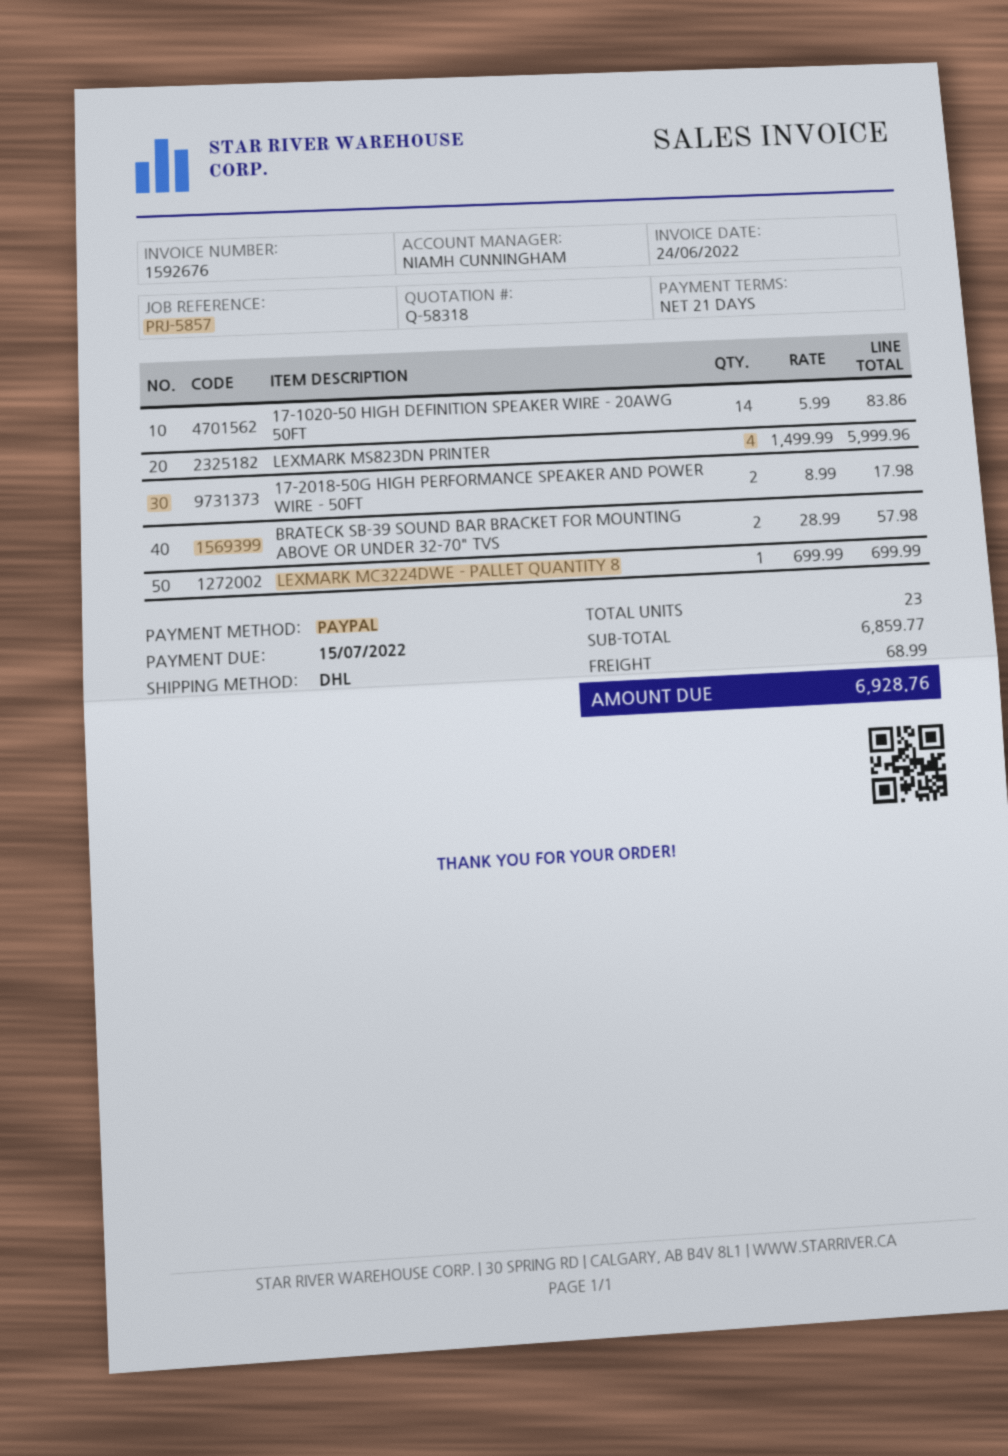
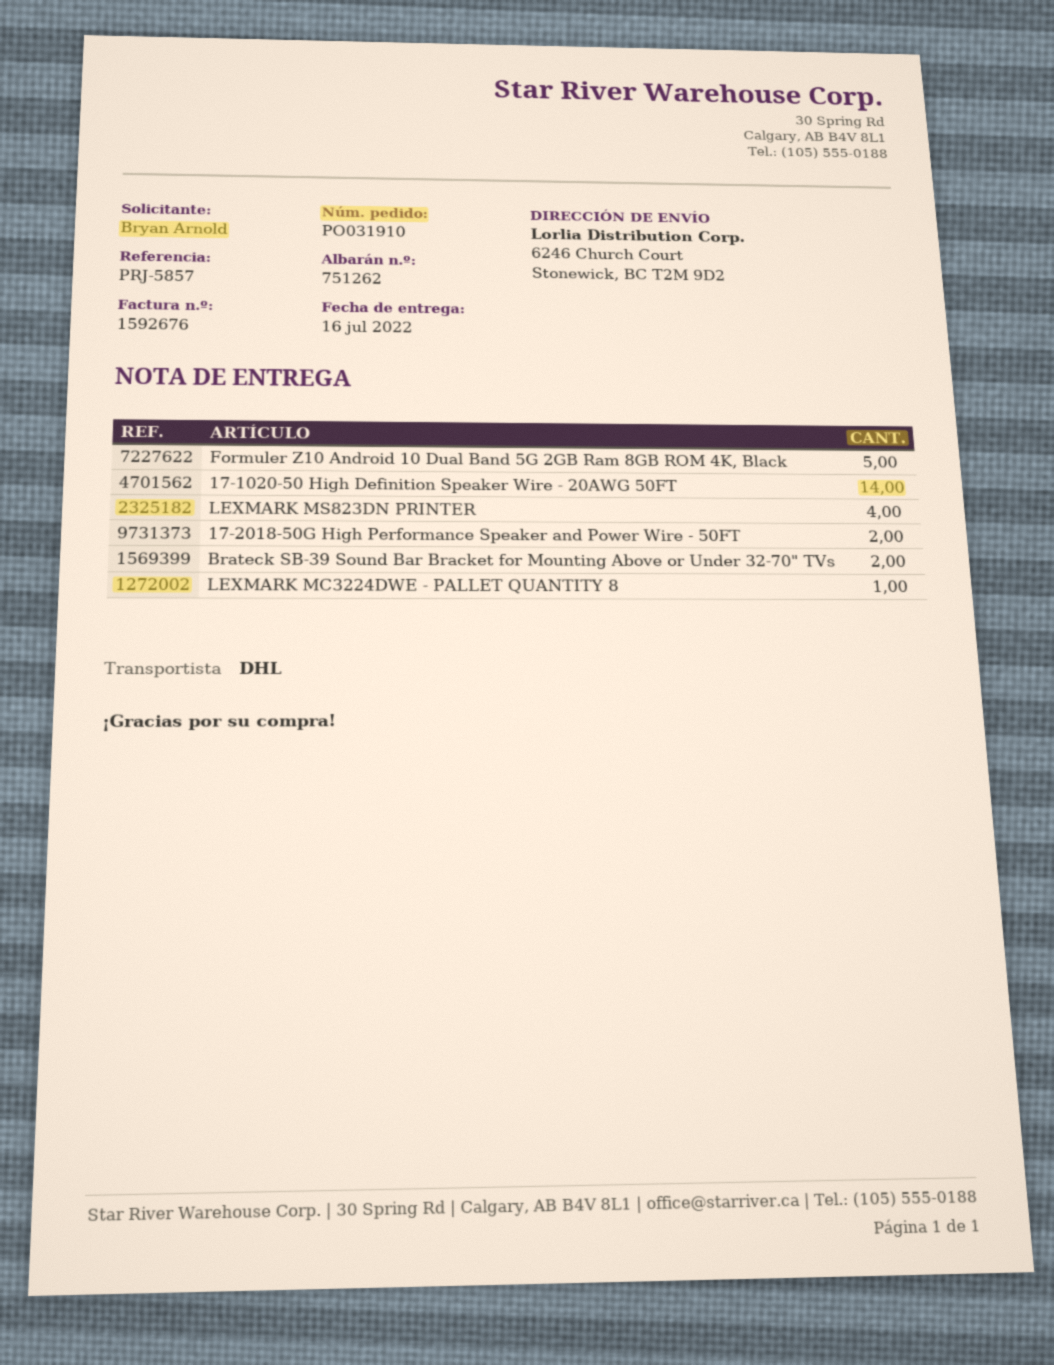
Formuler Z10 Android 10 Dual Band 5G 2GB Ram 8GB ROM 4K, Black: none -> 5

